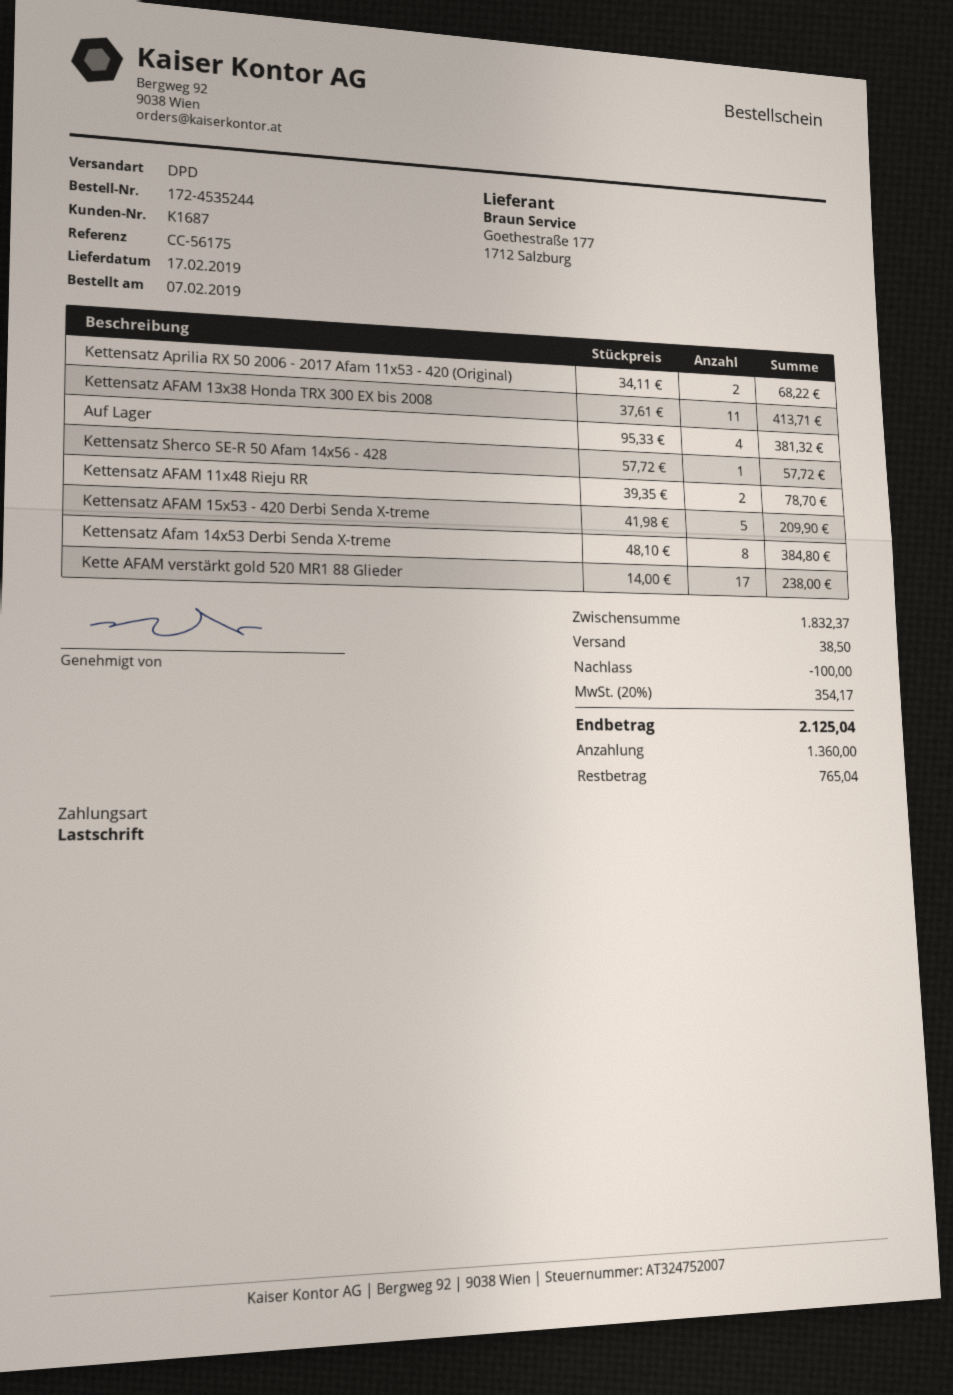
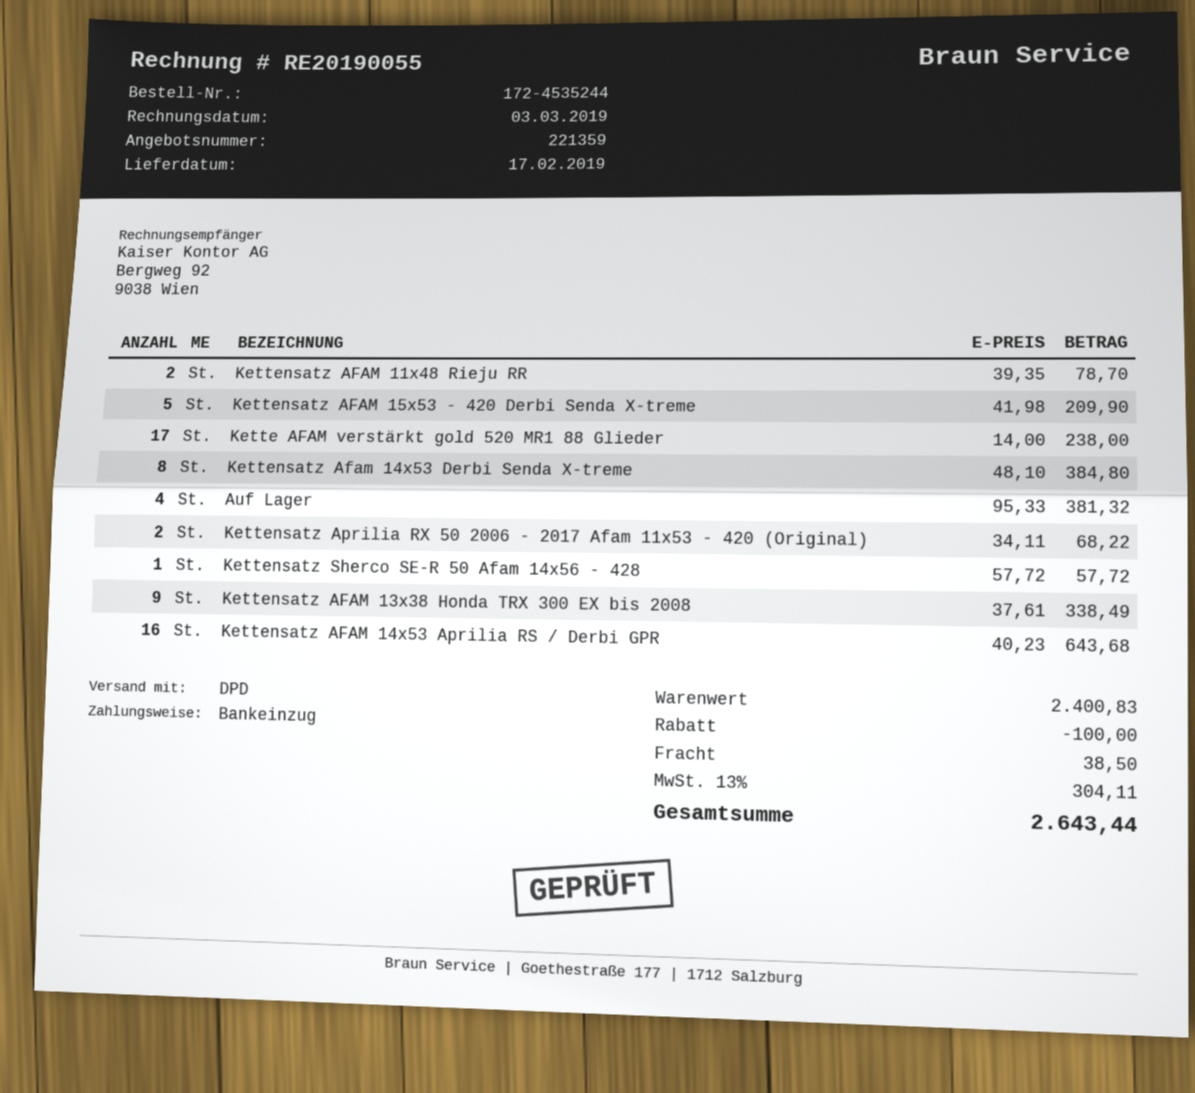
Kettensatz AFAM 13x38 Honda TRX 300 EX bis 2008: 11 x 37.61 = 413.71 -> 9 x 37.61 = 338.49
Kettensatz AFAM 14x53 Aprilia RS / Derbi GPR: none -> 16 x 40.23 = 643.68
subtotal: 1832.37 -> 2400.83
tax: 20% = 354.17 -> 13% = 304.11
total: 2125.04 -> 2643.44

